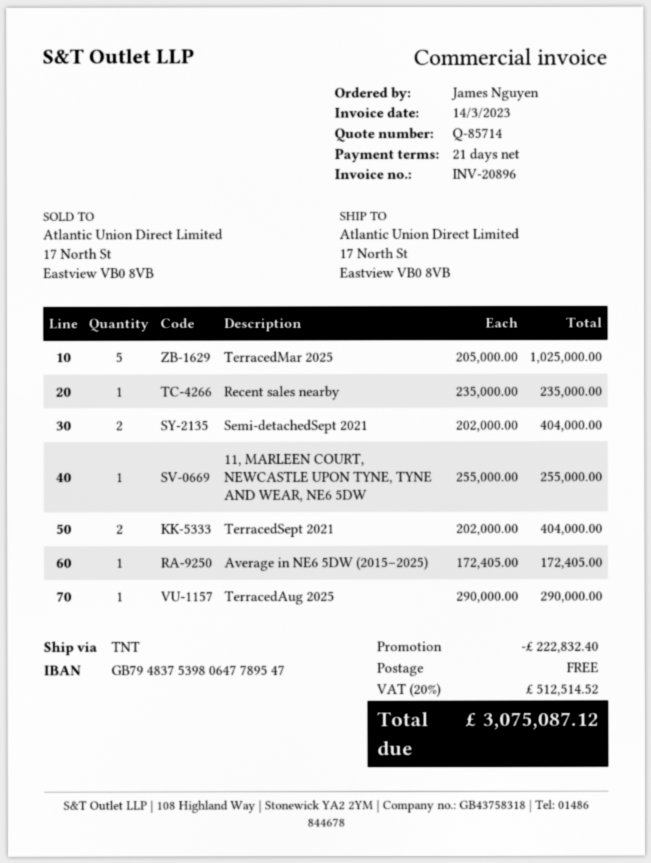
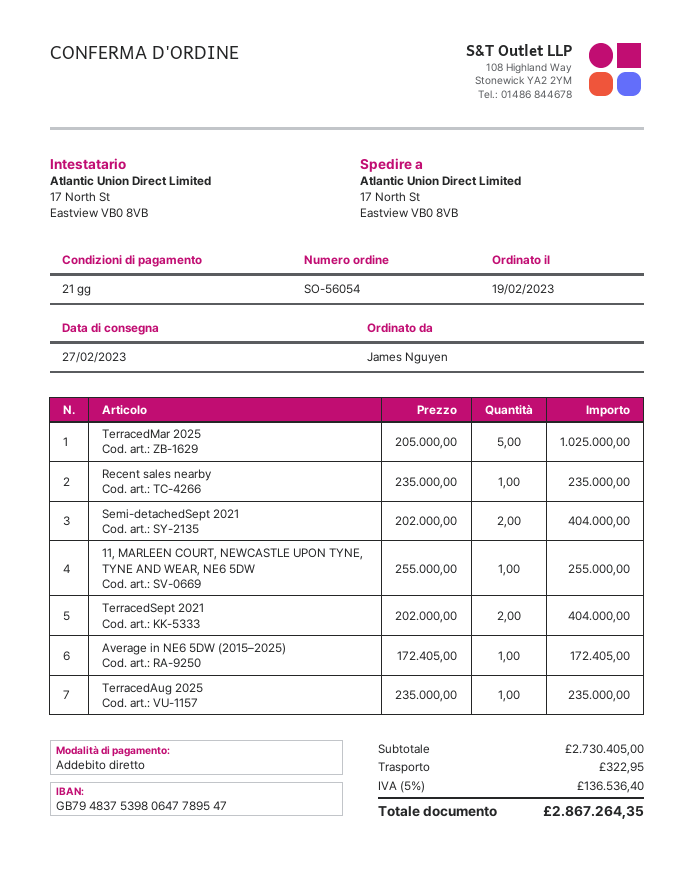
TerracedAug 2025: 1 x 290000.00 = 290000.00 -> 1 x 235000.00 = 235000.00
discount: 222832.40 -> none
shipping: 0.00 -> 322.95
tax: 20% = 512514.52 -> 5% = 136536.40
total: 3075087.12 -> 2867264.35

